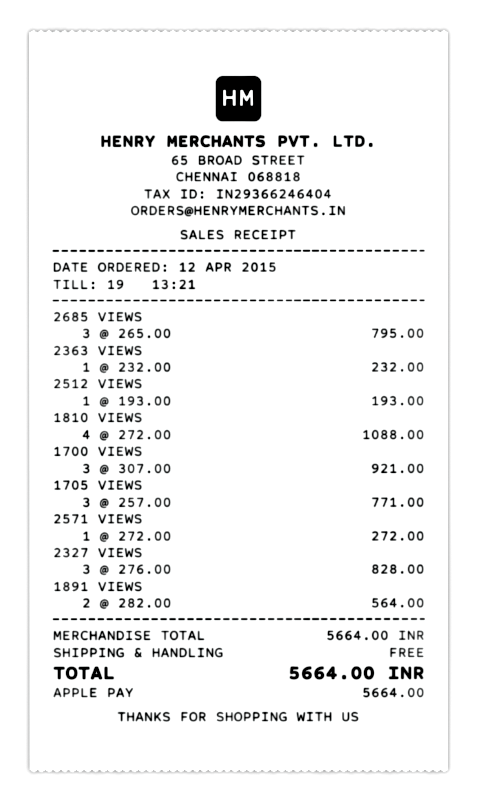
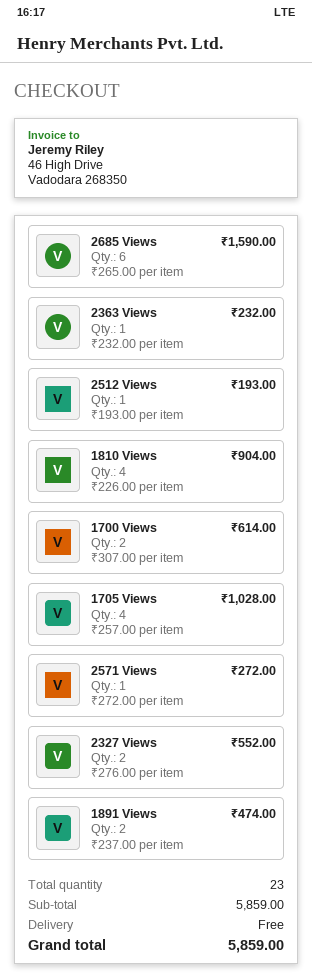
2685 VIEWS: 3 x 265.00 = 795.00 -> 6 x 265.00 = 1590.00
1810 VIEWS: 4 x 272.00 = 1088.00 -> 4 x 226.00 = 904.00
1700 VIEWS: 3 x 307.00 = 921.00 -> 2 x 307.00 = 614.00
1705 VIEWS: 3 x 257.00 = 771.00 -> 4 x 257.00 = 1028.00
2327 VIEWS: 3 x 276.00 = 828.00 -> 2 x 276.00 = 552.00
1891 VIEWS: 2 x 282.00 = 564.00 -> 2 x 237.00 = 474.00
subtotal: 5664.00 -> 5859.00
total: 5664.00 -> 5859.00

